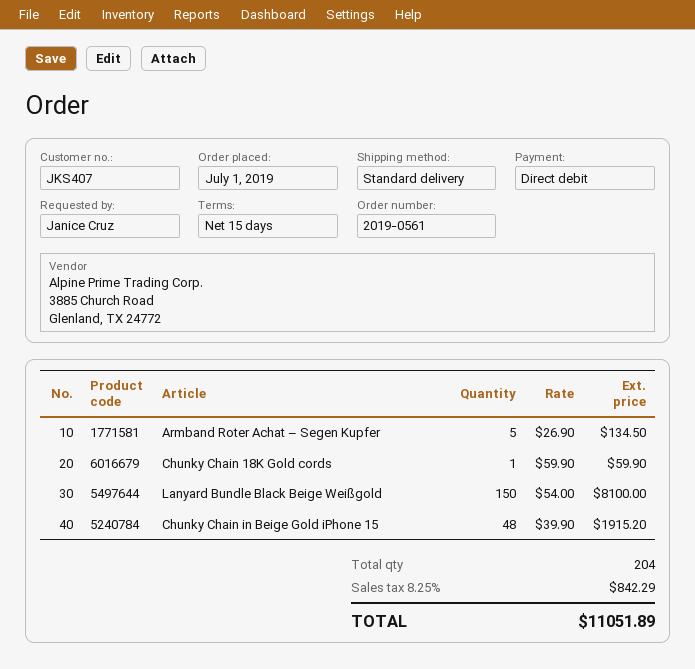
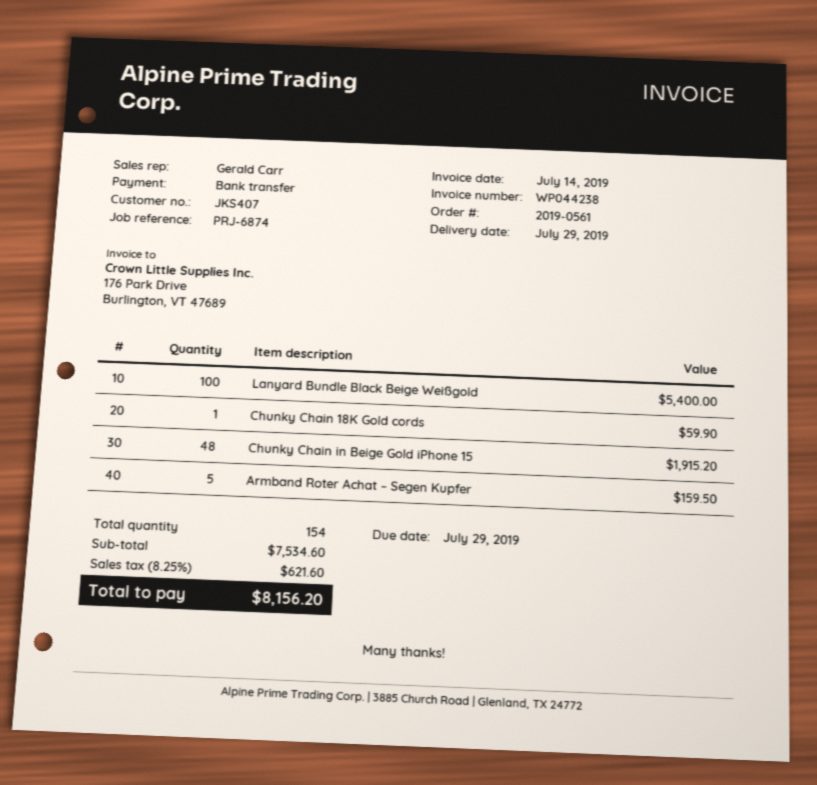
payment method: direct debit -> bank transfer
Armband Roter Achat – Segen Kupfer: 5 for 134.50 -> 5 for 159.50
Lanyard Bundle Black Beige Weißgold: 150 for 8100.00 -> 100 for 5400.00
total quantity: 204 -> 154
tax: 8.25% = 842.29 -> 8.25% = 621.60
total: 11051.89 -> 8156.20

